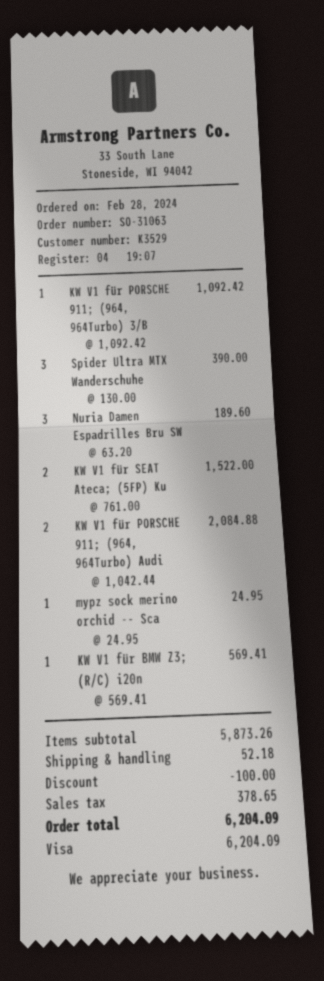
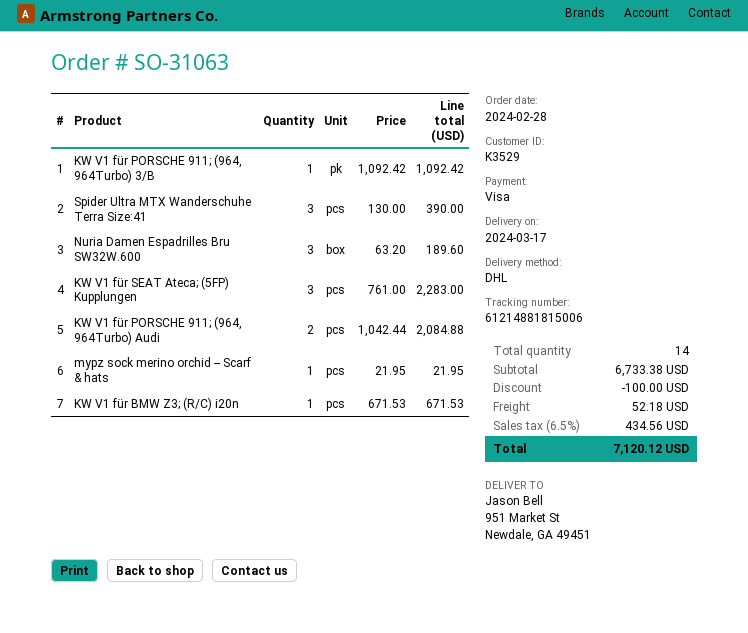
KW V1 für SEAT Ateca; (5FP) Ku: 2 x 761.00 = 1522.00 -> 3 x 761.00 = 2283.00
mypz sock merino orchid -- Sca: 1 x 24.95 = 24.95 -> 1 x 21.95 = 21.95
KW V1 für BMW Z3; (R/C) i20n: 1 x 569.41 = 569.41 -> 1 x 671.53 = 671.53
subtotal: 5873.26 -> 6733.38
tax: 378.65 -> 434.56
total: 6204.09 -> 7120.12

